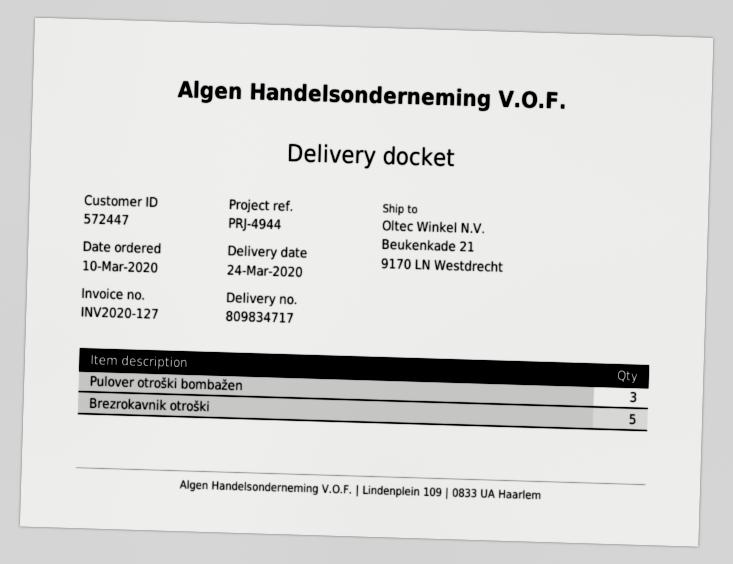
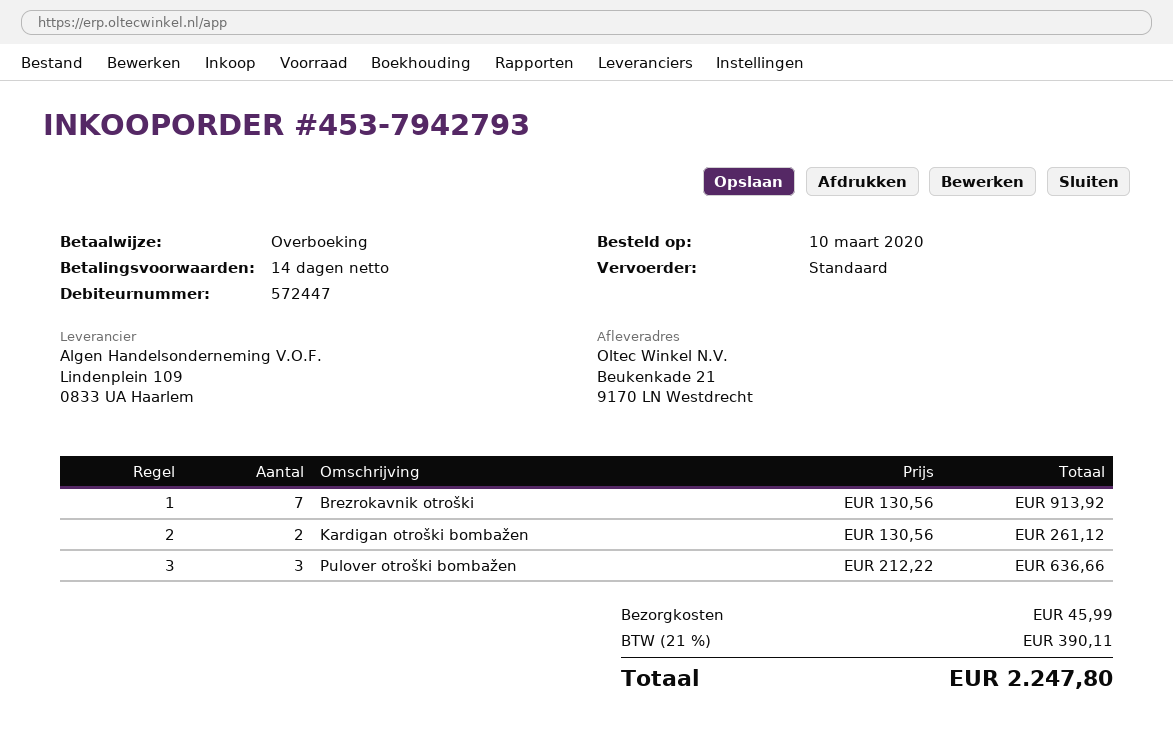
Brezrokavnik otroški: 5 -> 7
Kardigan otroški bombažen: none -> 2

